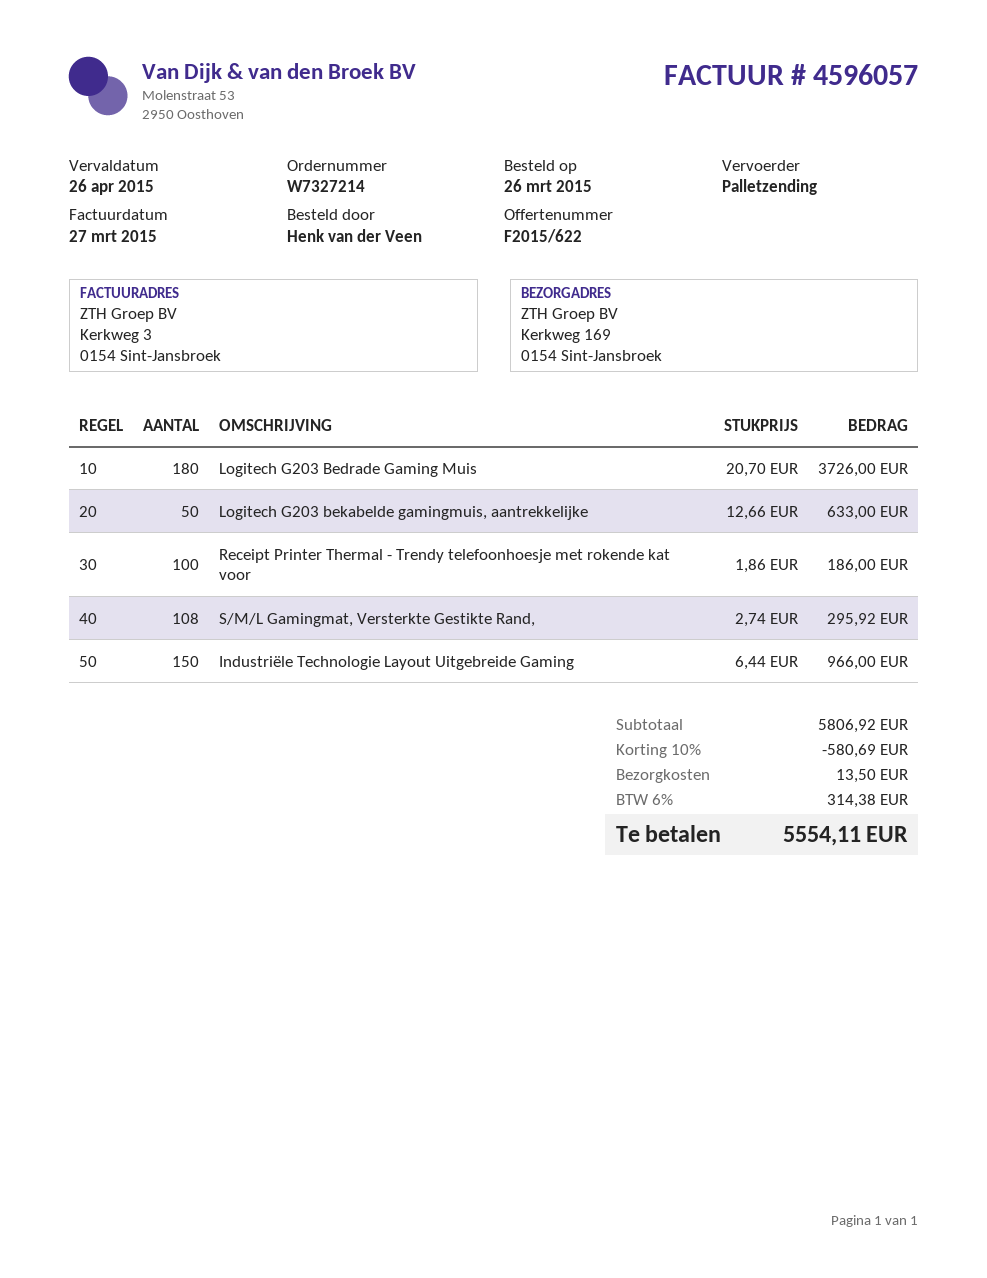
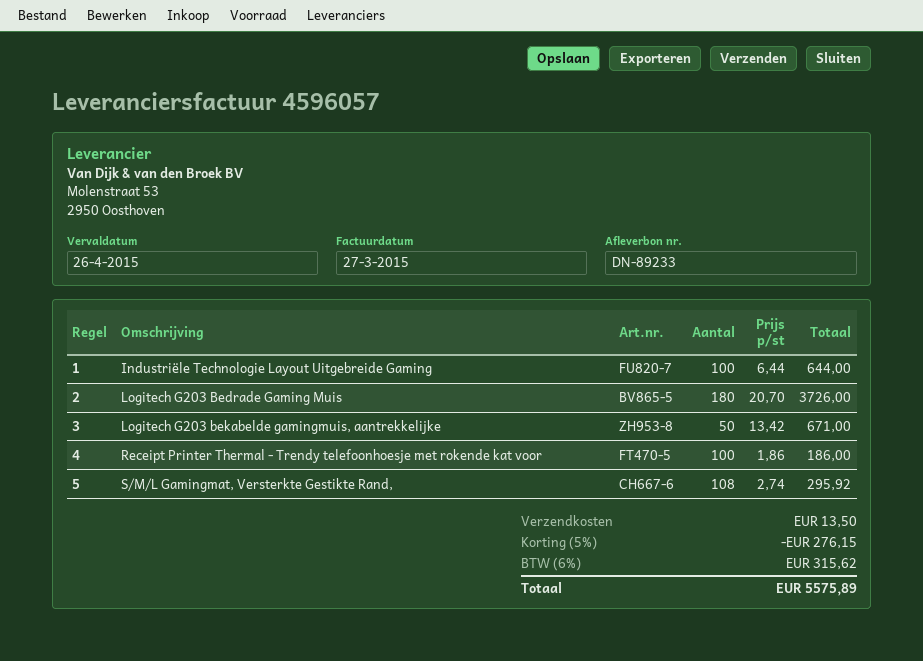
Logitech G203 bekabelde gamingmuis, aantrekkelijke: 50 x 12.66 = 633.00 -> 50 x 13.42 = 671.00
Industriële Technologie Layout Uitgebreide Gaming: 150 x 6.44 = 966.00 -> 100 x 6.44 = 644.00
discount: 10% = 580.69 -> 5% = 276.15
tax: 6% = 314.38 -> 6% = 315.62
total: 5554.11 -> 5575.89

